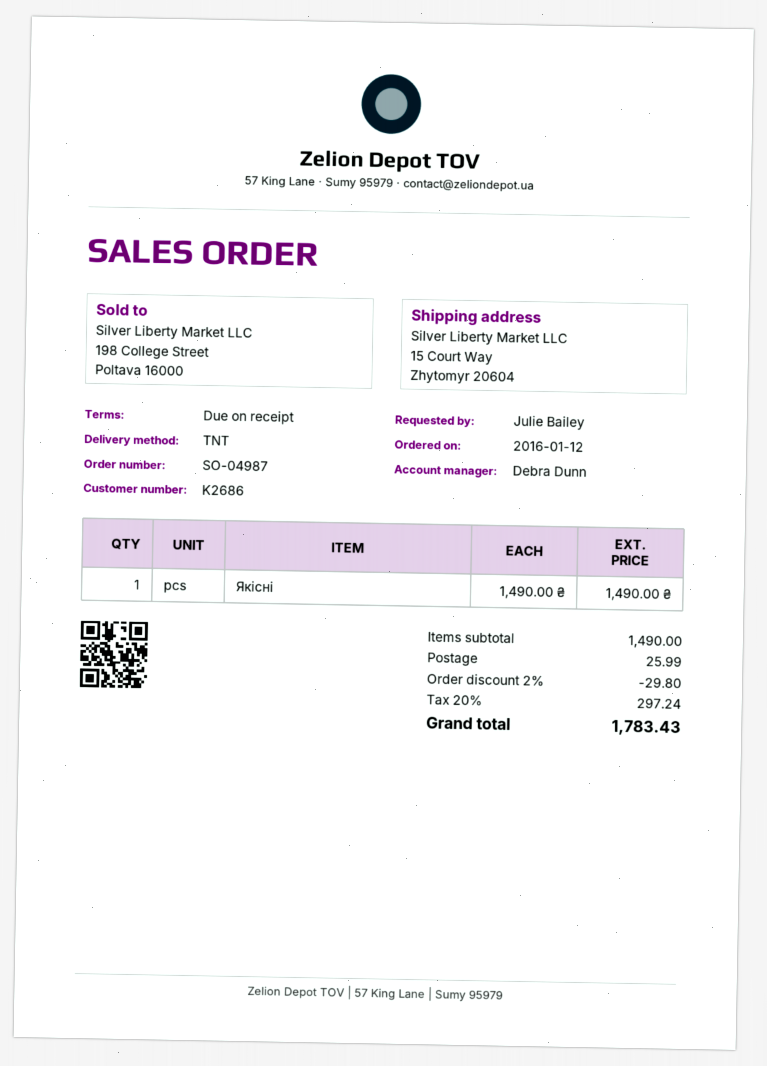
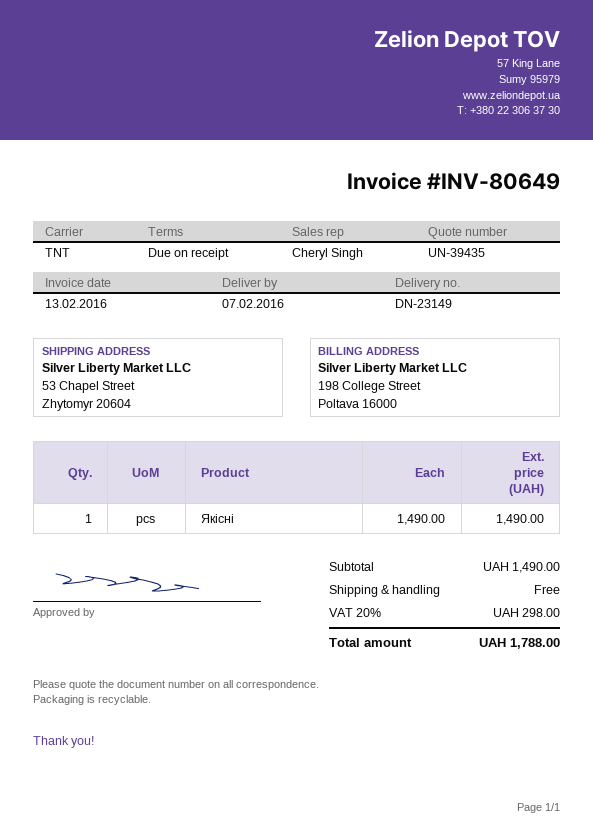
sales rep: Debra Dunn -> Cheryl Singh
ship to: 15 Court Way, Zhytomyr 20604 -> 53 Chapel Street, Zhytomyr 20604
discount: 2% = 29.80 -> none
shipping: 25.99 -> 0.00
tax: 20% = 297.24 -> 20% = 298.00
total: 1783.43 -> 1788.00

